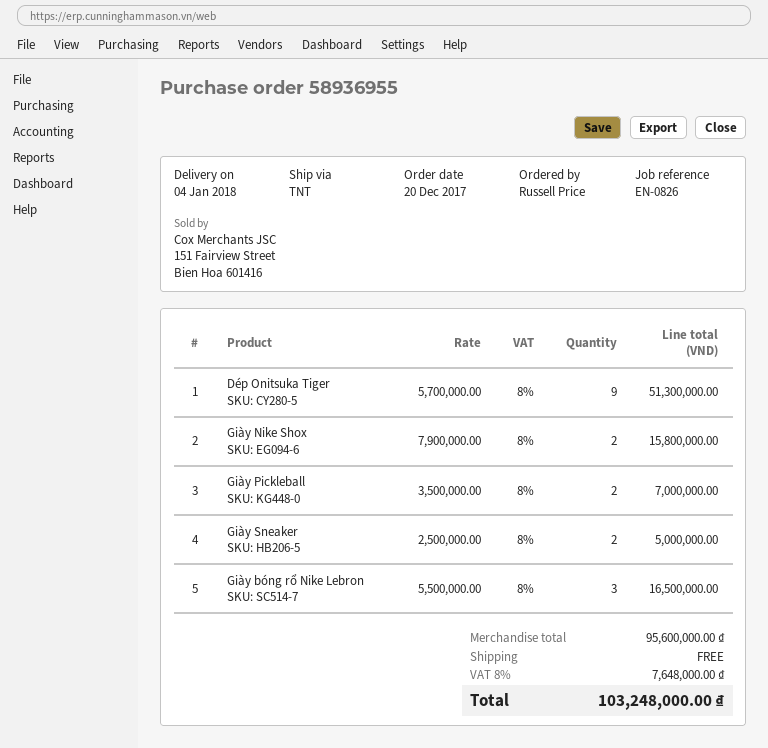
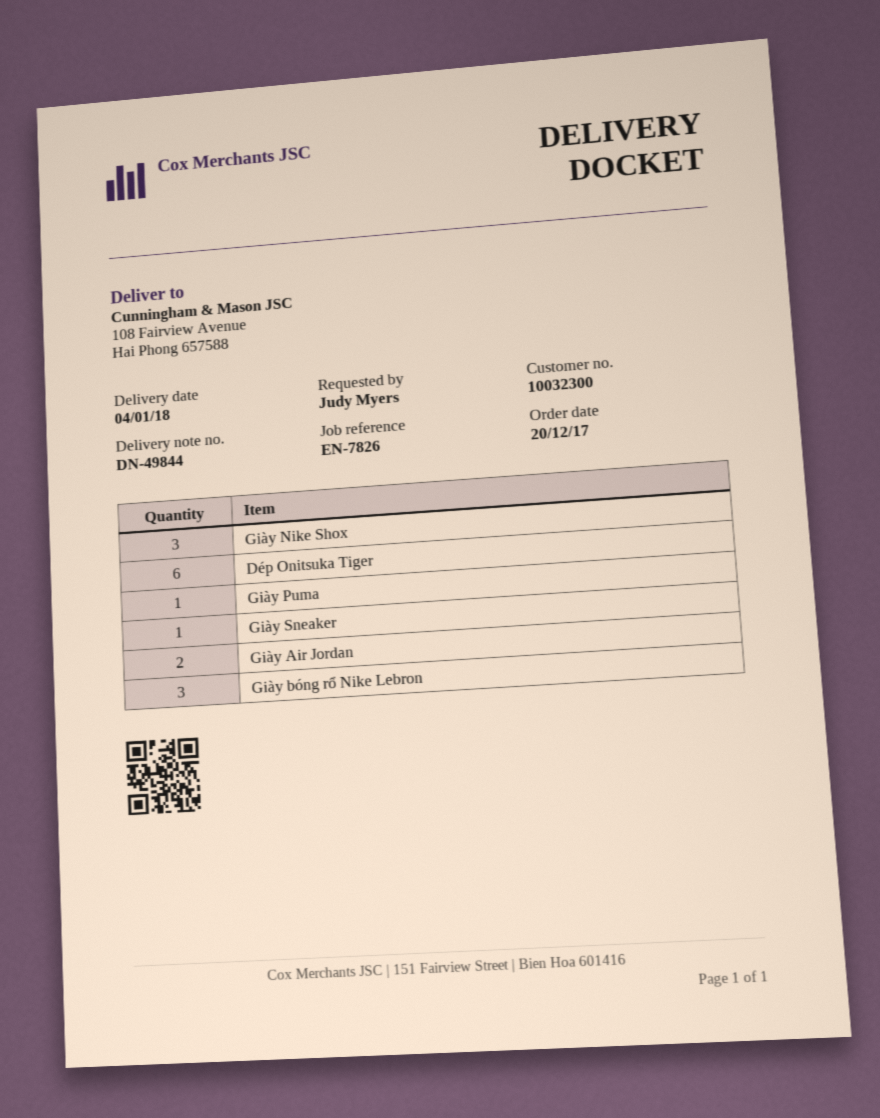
reference: EN-0826 -> EN-7826
ordered by: Russell Price -> Judy Myers
Dép Onitsuka Tiger: 9 -> 6
Giày Nike Shox: 2 -> 3
Giày Pickleball: 2 -> none
Giày Sneaker: 2 -> 1
Giày Puma: none -> 1
Giày Air Jordan: none -> 2

